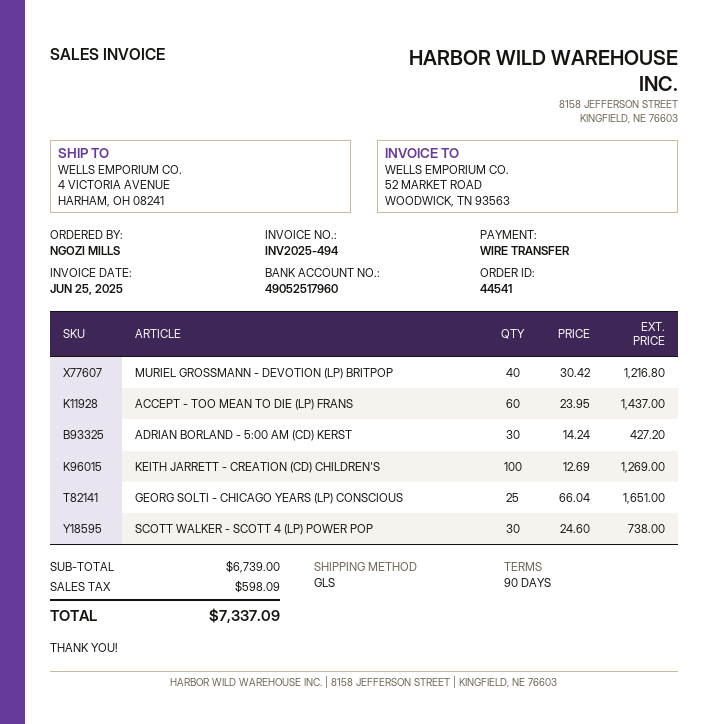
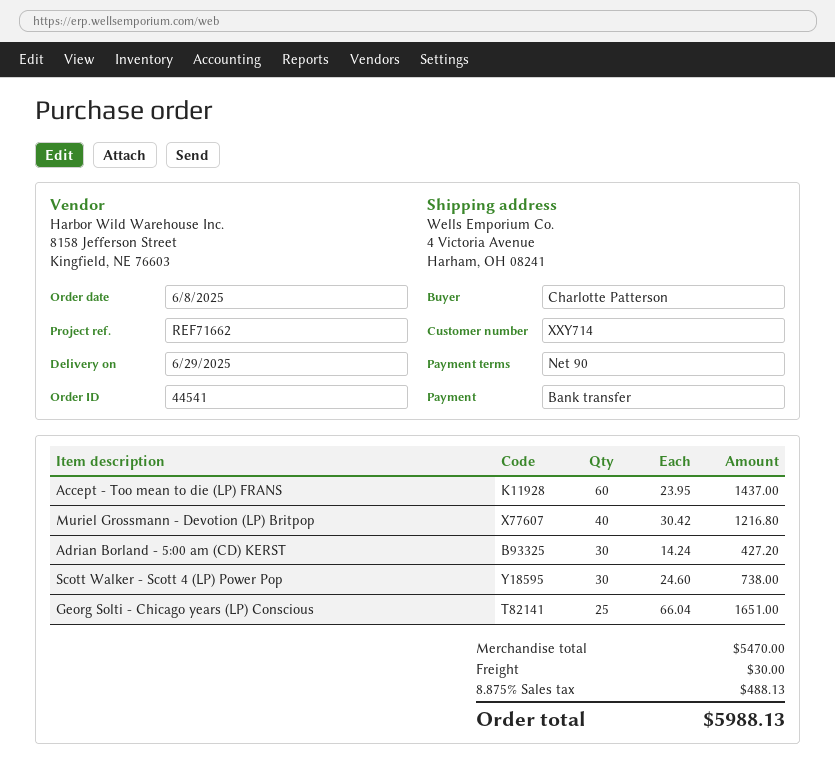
ordered by: NGOZI MILLS -> Charlotte Patterson
KEITH JARRETT - CREATION (CD) CHILDREN'S: 100 x 12.69 = 1269.00 -> none
subtotal: 6739.00 -> 5470.00
shipping: none -> 30.00
tax: 598.09 -> 488.13
total: 7337.09 -> 5988.13

